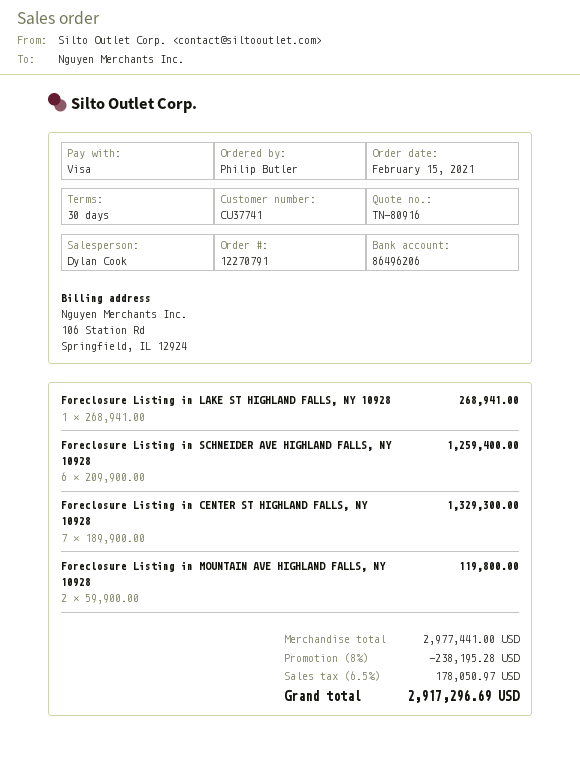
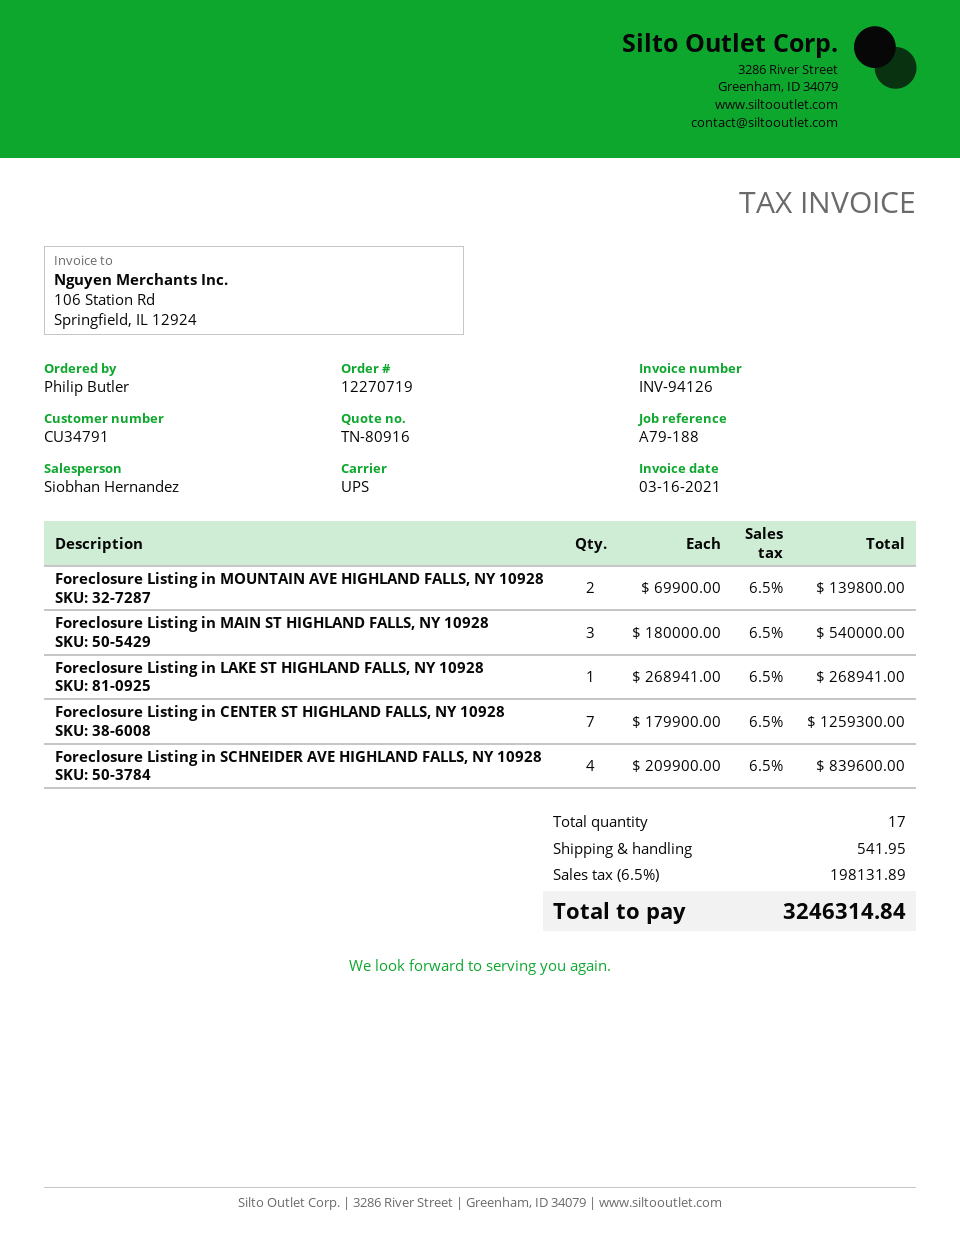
order number: 12270791 -> 12270719
customer number: CU37741 -> CU34791
sales rep: Dylan Cook -> Siobhan Hernandez
Foreclosure Listing in SCHNEIDER AVE HIGHLAND FALLS, NY 10928: 6 x 209900.00 = 1259400.00 -> 4 x 209900.00 = 839600.00
Foreclosure Listing in CENTER ST HIGHLAND FALLS, NY 10928: 7 x 189900.00 = 1329300.00 -> 7 x 179900.00 = 1259300.00
Foreclosure Listing in MOUNTAIN AVE HIGHLAND FALLS, NY 10928: 2 x 59900.00 = 119800.00 -> 2 x 69900.00 = 139800.00
Foreclosure Listing in MAIN ST HIGHLAND FALLS, NY 10928: none -> 3 x 180000.00 = 540000.00
discount: 8% = 238195.28 -> none
shipping: none -> 541.95
tax: 6.5% = 178050.97 -> 6.5% = 198131.89
total: 2917296.69 -> 3246314.84

